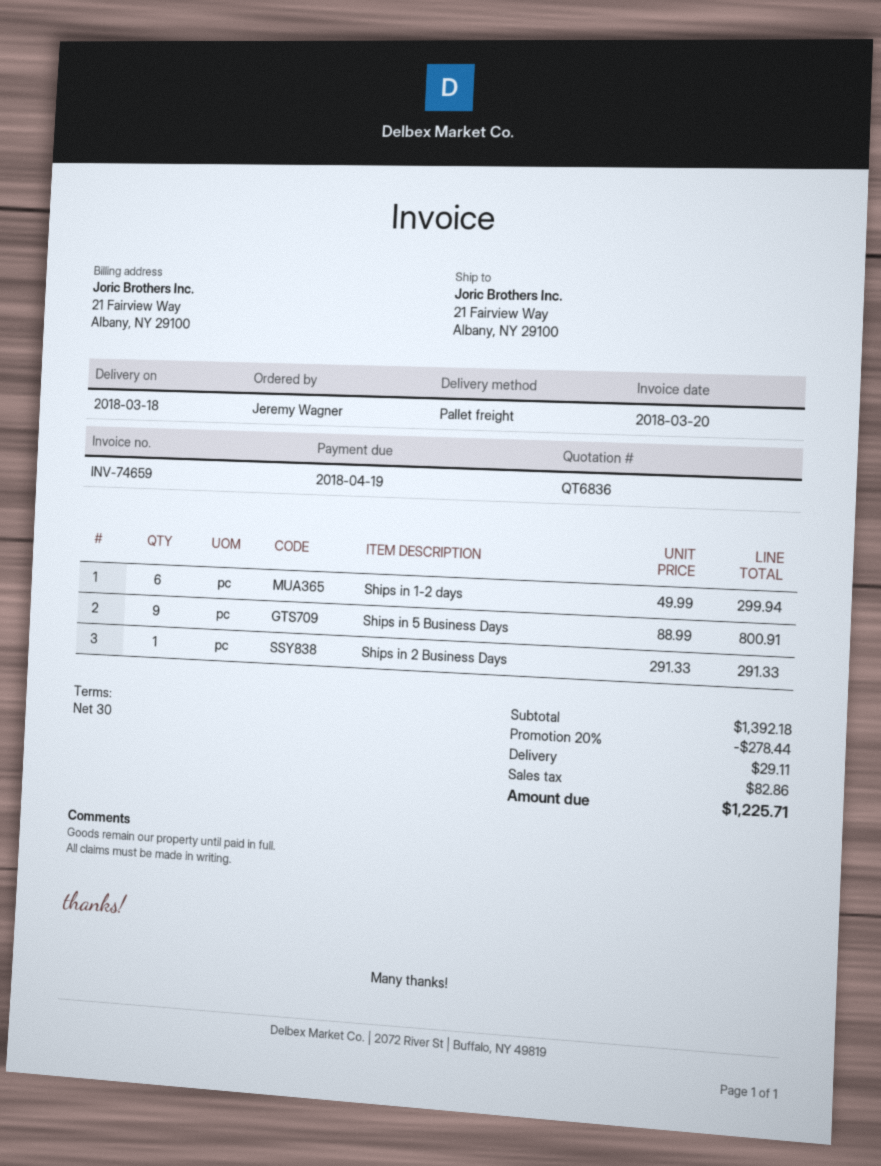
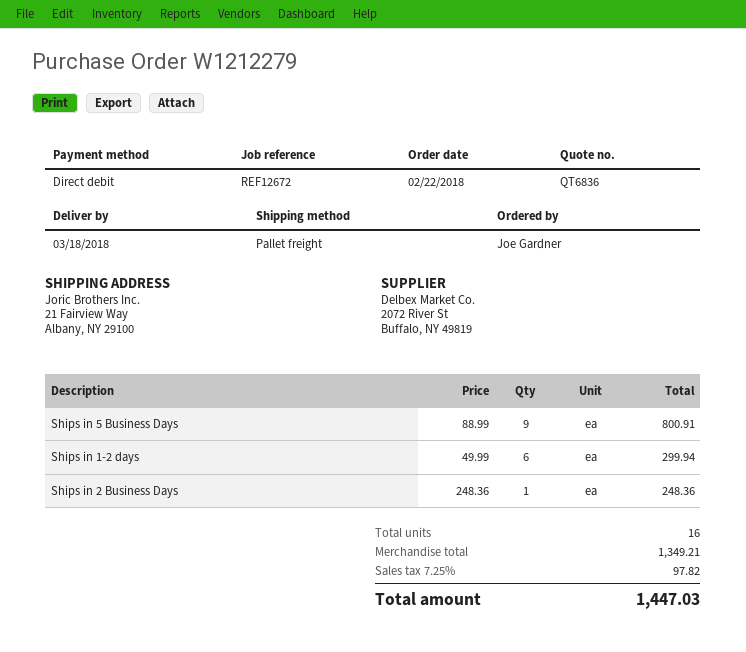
ordered by: Jeremy Wagner -> Joe Gardner
Ships in 2 Business Days: 1 x 291.33 = 291.33 -> 1 x 248.36 = 248.36
subtotal: 1392.18 -> 1349.21
discount: 20% = 278.44 -> none
shipping: 29.11 -> none
tax: 82.86 -> 97.82
total: 1225.71 -> 1447.03

